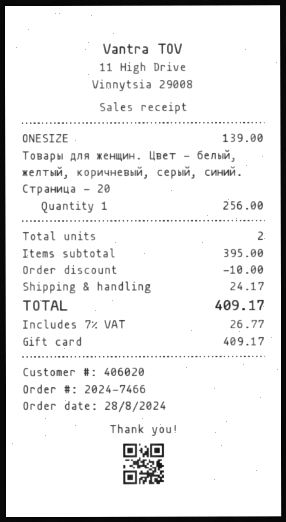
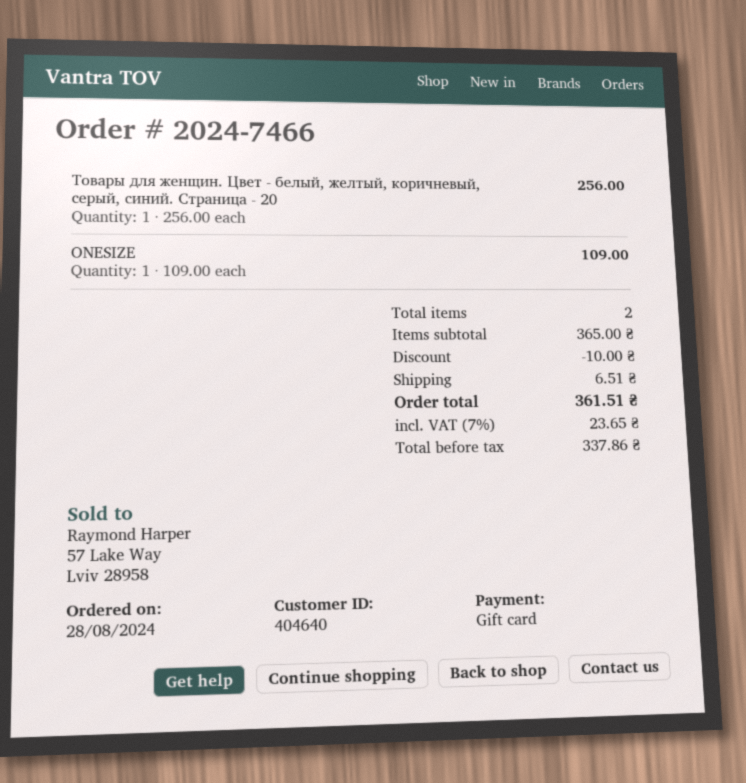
customer number: 406020 -> 404640
ONESIZE: 1 for 139.00 -> 1 for 109.00
subtotal: 395.00 -> 365.00
shipping: 24.17 -> 6.51
tax: 7% = 26.77 -> 7% = 23.65
total: 409.17 -> 361.51

